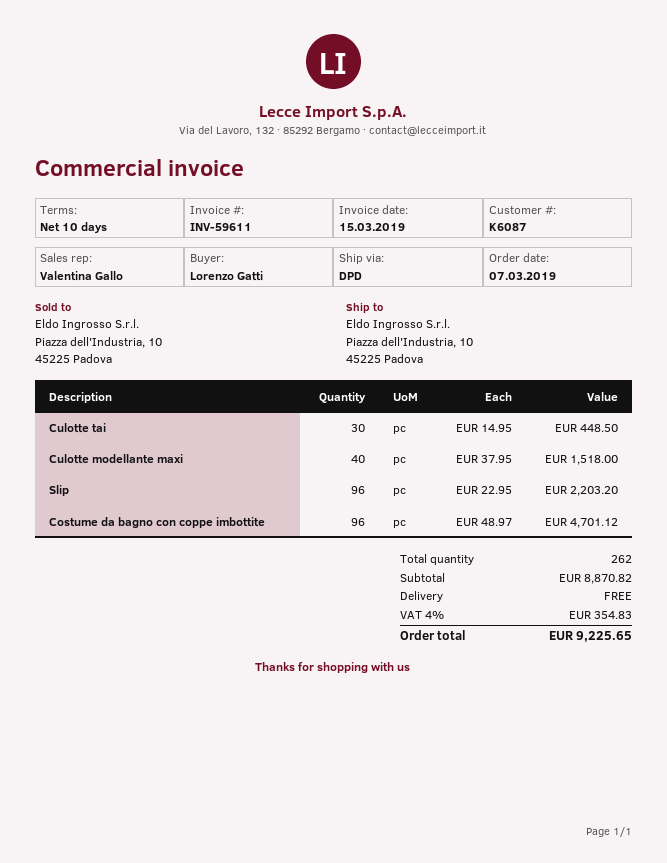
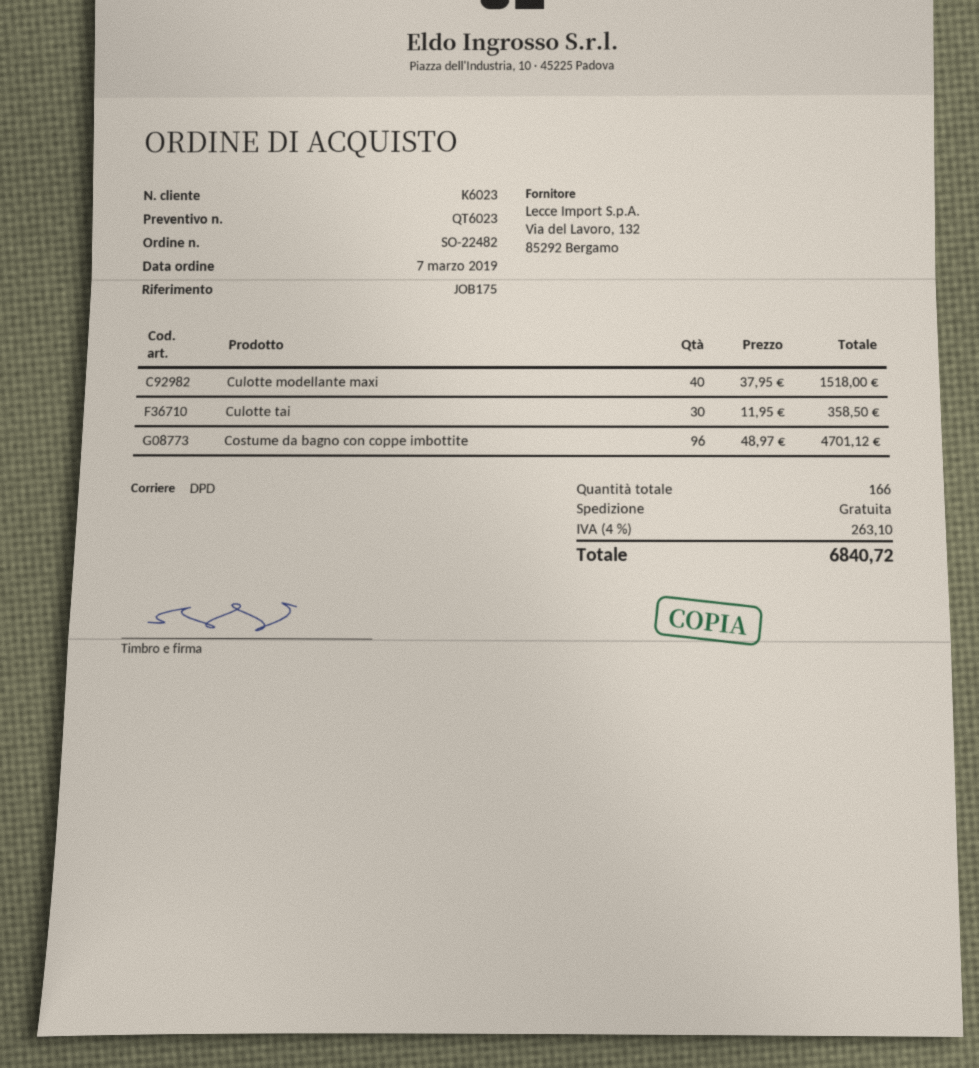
customer number: K6087 -> K6023
Culotte tai: 30 x 14.95 = 448.50 -> 30 x 11.95 = 358.50
Slip: 96 x 22.95 = 2203.20 -> none
total quantity: 262 -> 166
tax: 4% = 354.83 -> 4% = 263.10
total: 9225.65 -> 6840.72

